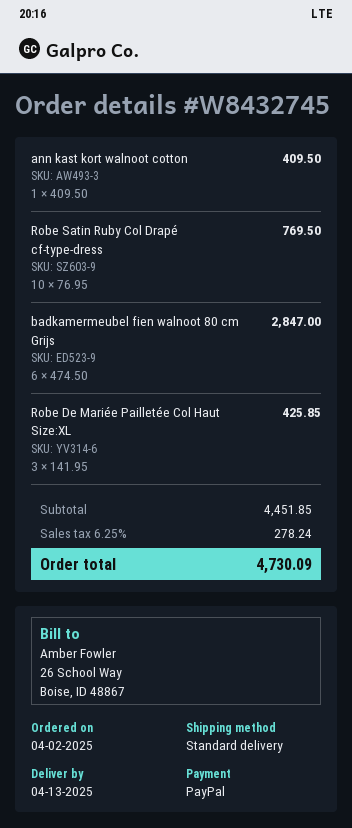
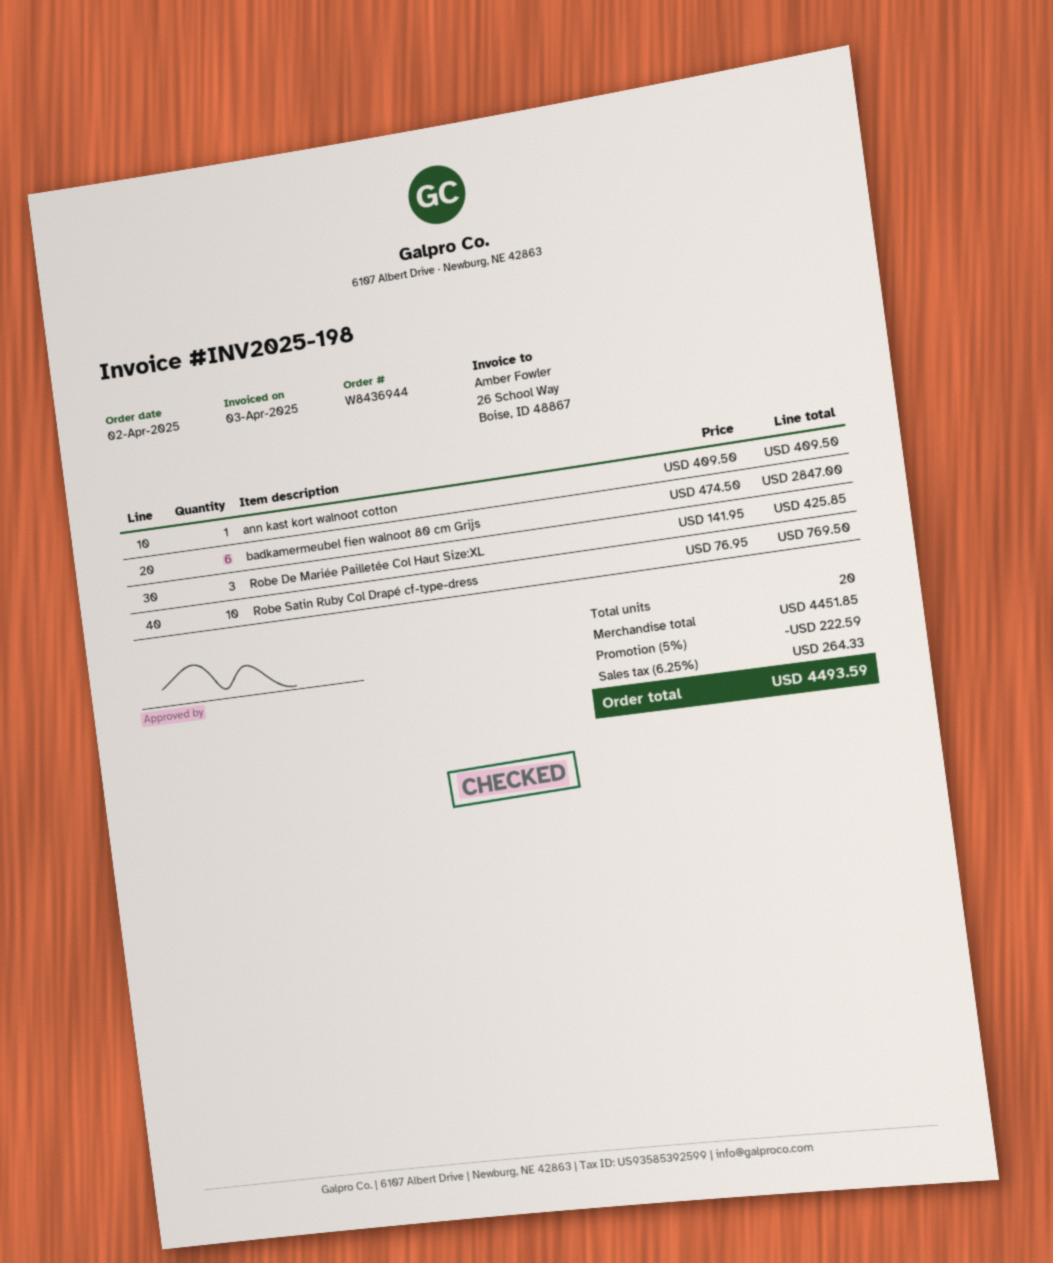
order number: W8432745 -> W8436944
discount: none -> 5% = 222.59
tax: 6.25% = 278.24 -> 6.25% = 264.33
total: 4730.09 -> 4493.59

